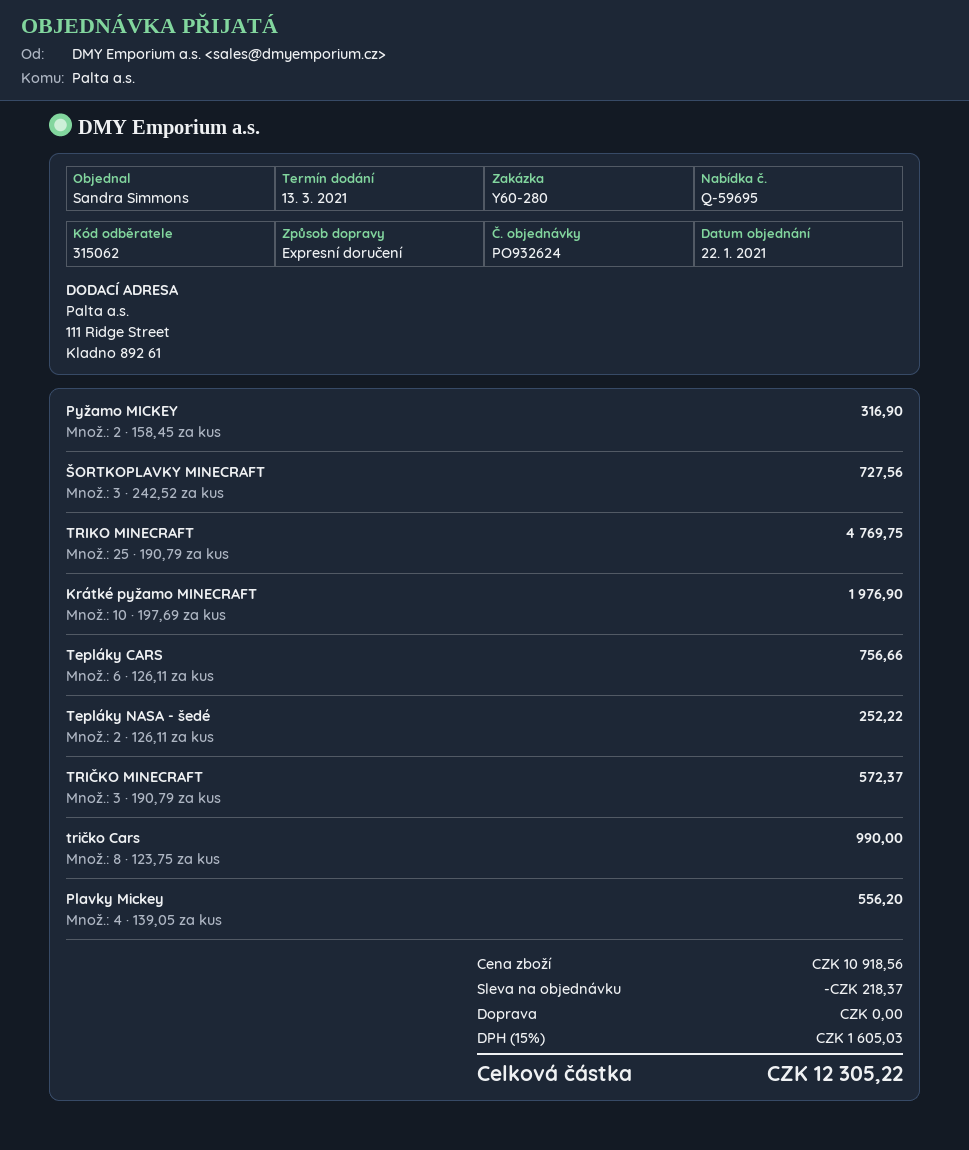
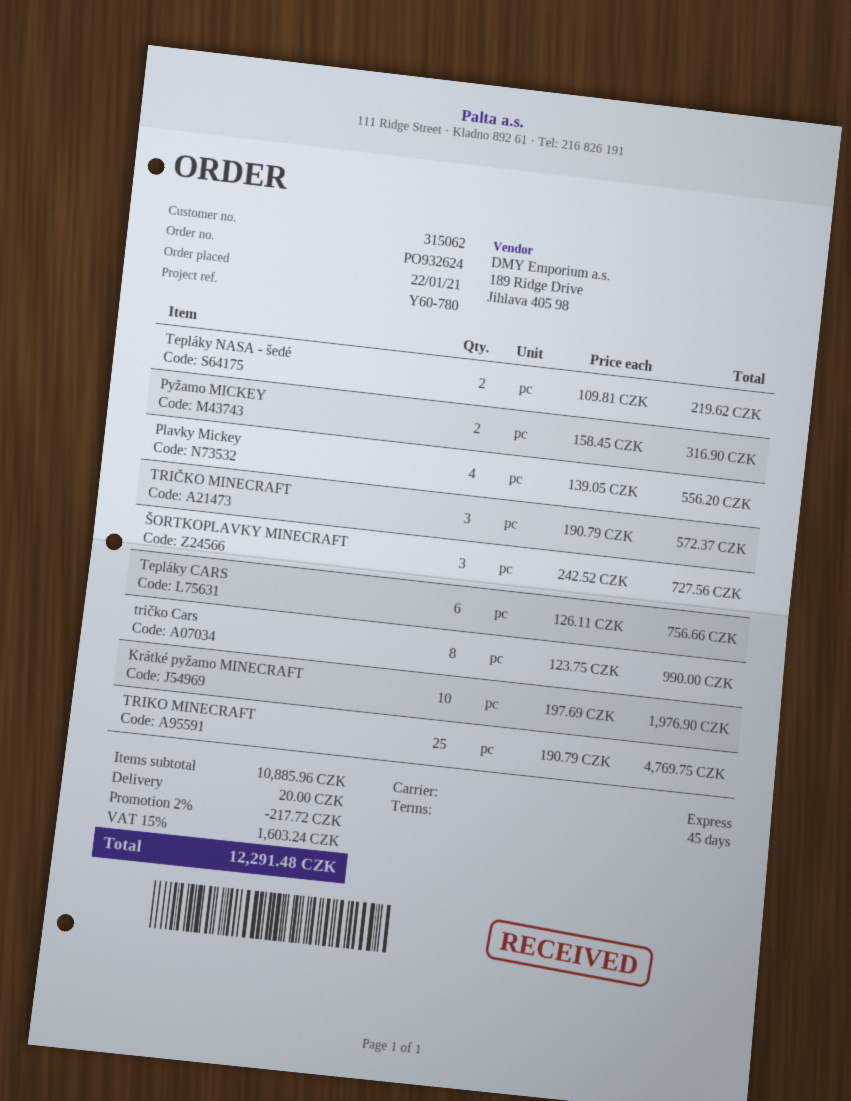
reference: Y60-280 -> Y60-780
Tepláky NASA - šedé: 2 x 126.11 = 252.22 -> 2 x 109.81 = 219.62
subtotal: 10918.56 -> 10885.96
discount: 218.37 -> 217.72
shipping: 0.00 -> 20.00
tax: 15% = 1605.03 -> 15% = 1603.24
total: 12305.22 -> 12291.48

